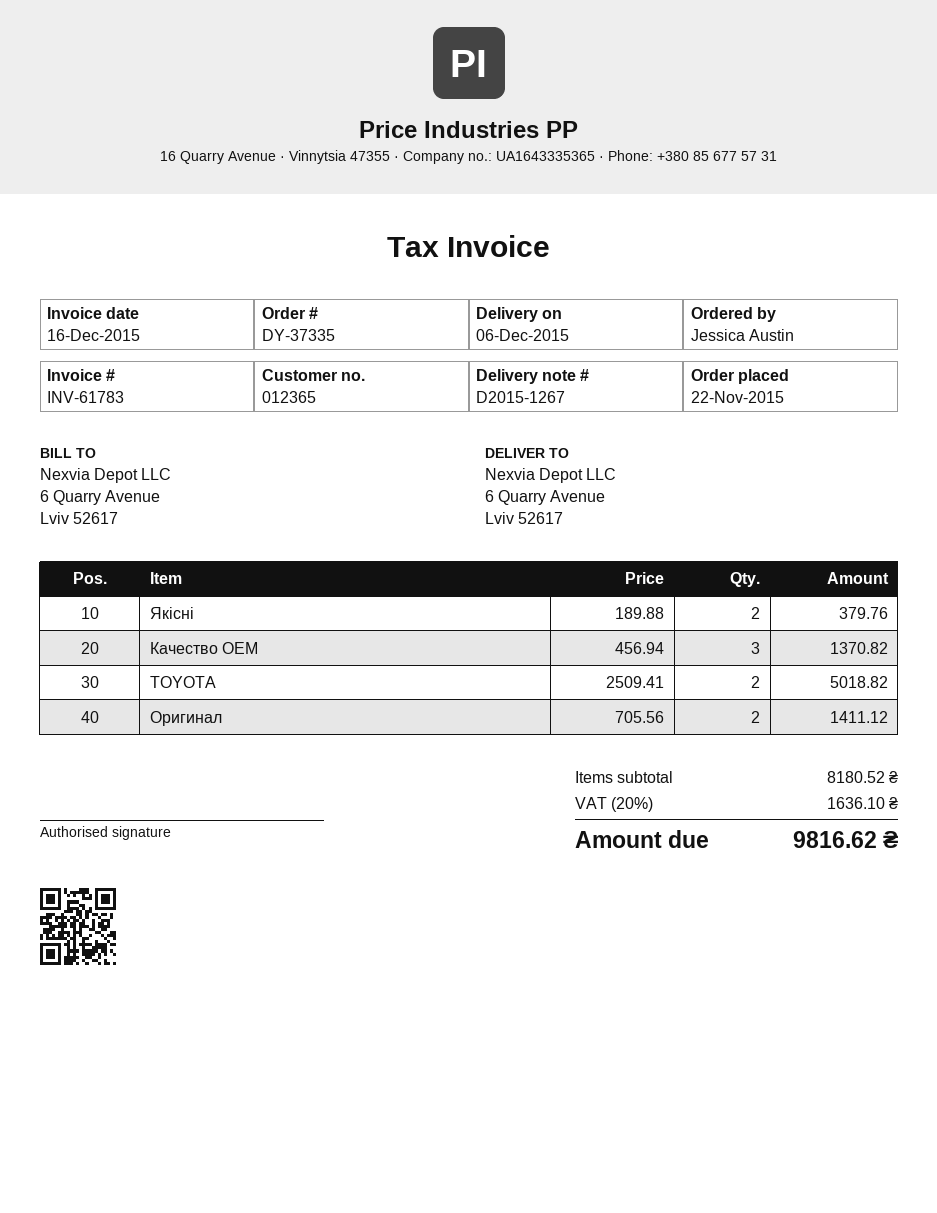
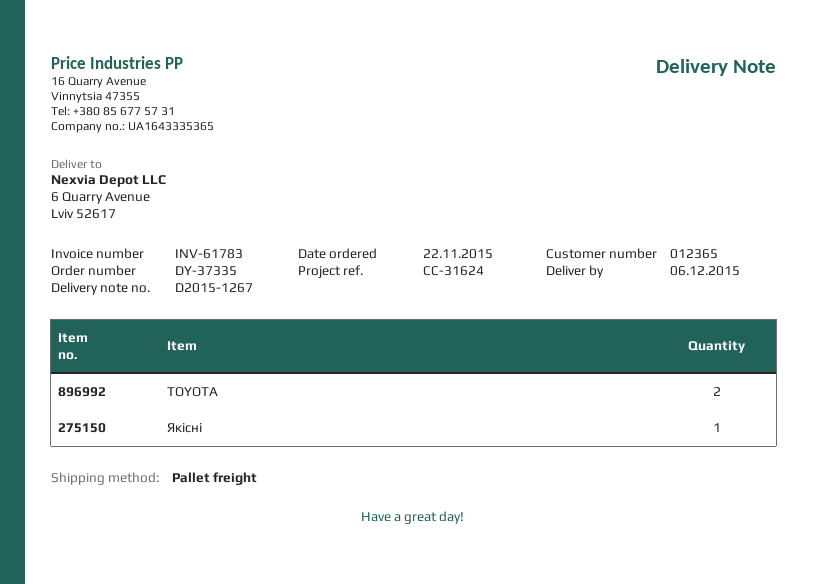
Якісні: 2 -> 1
Качество OEM: 3 -> none
Оригинал: 2 -> none

